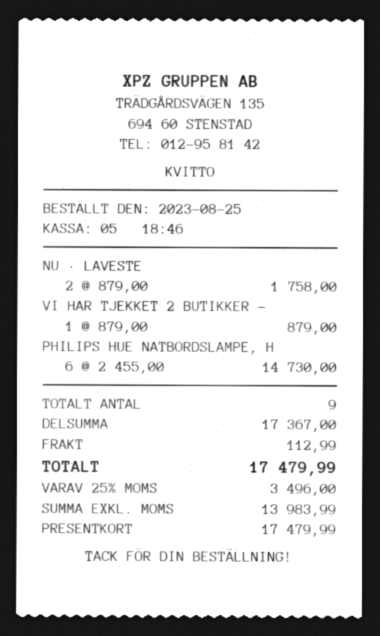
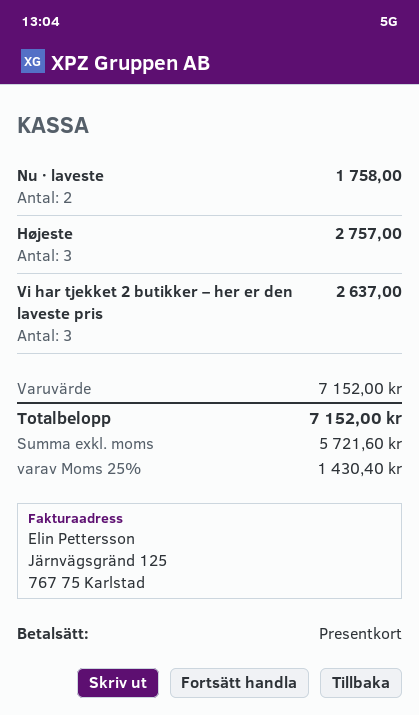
VI HAR TJEKKET 2 BUTIKKER –: 1 for 879.00 -> 3 for 2637.00
PHILIPS HUE NATBORDSLAMPE, H: 6 for 14730.00 -> none
Højeste: none -> 3 for 2757.00
subtotal: 17367.00 -> 7152.00
shipping: 112.99 -> none
net: 13983.99 -> 5721.60
tax: 25% = 3496.00 -> 25% = 1430.40
total: 17479.99 -> 7152.00

